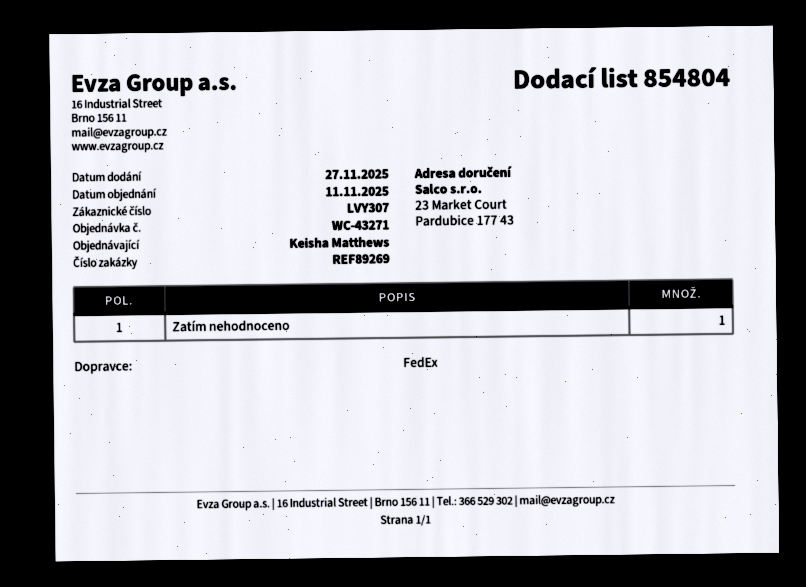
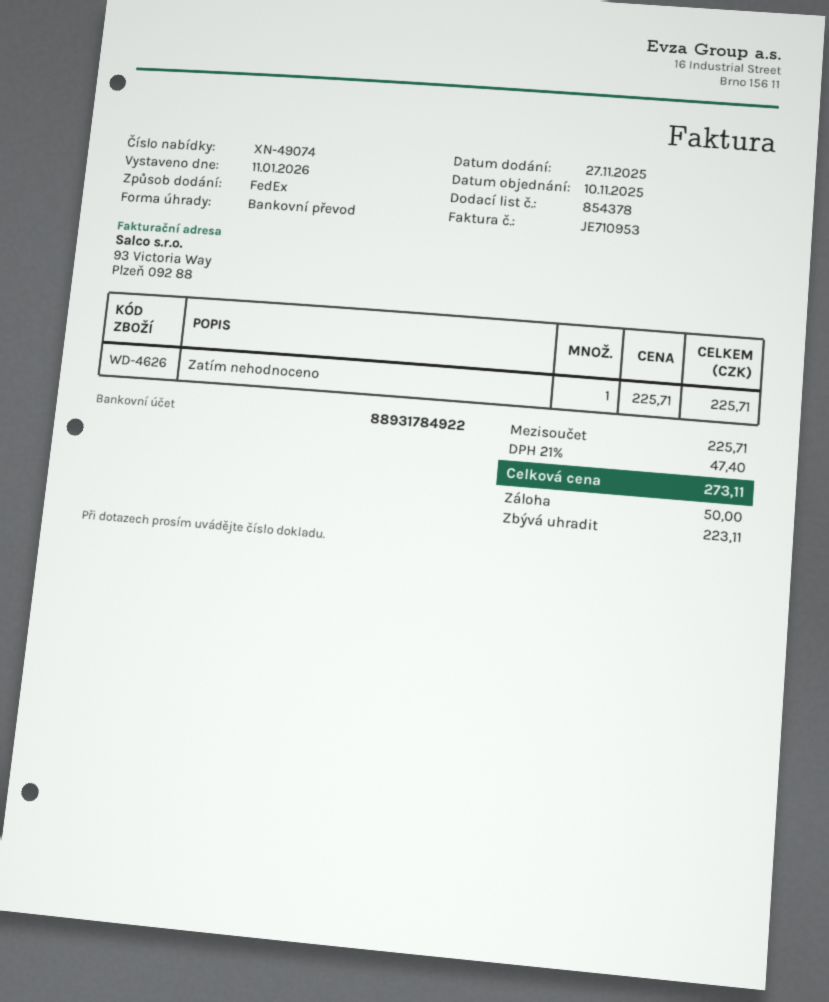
order date: 2025-11-11 -> 2025-11-10
delivery note number: 854804 -> 854378

